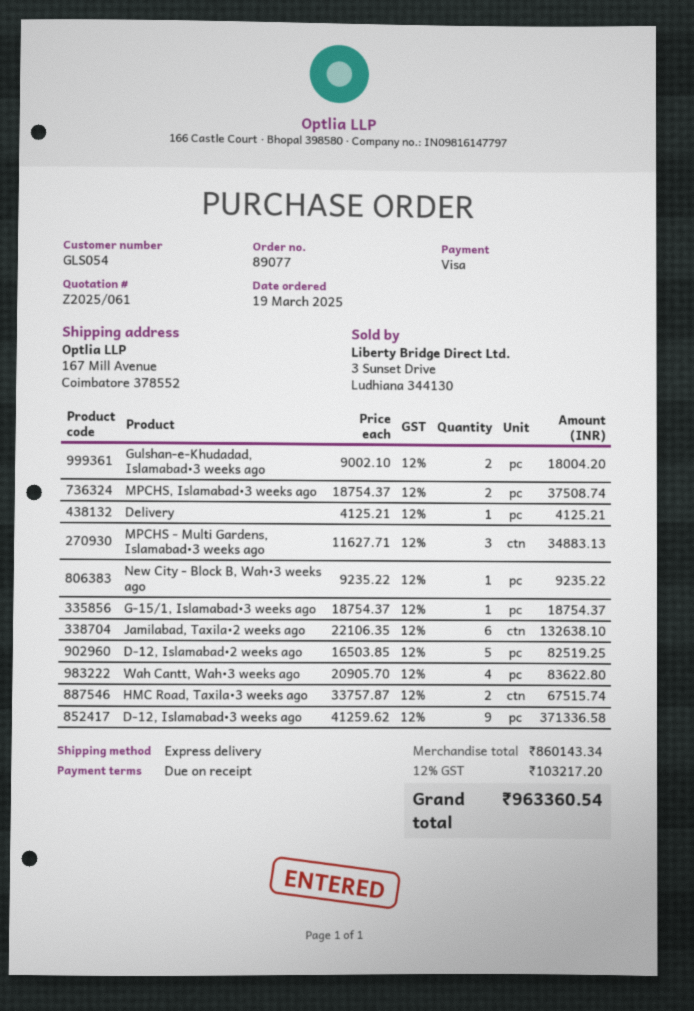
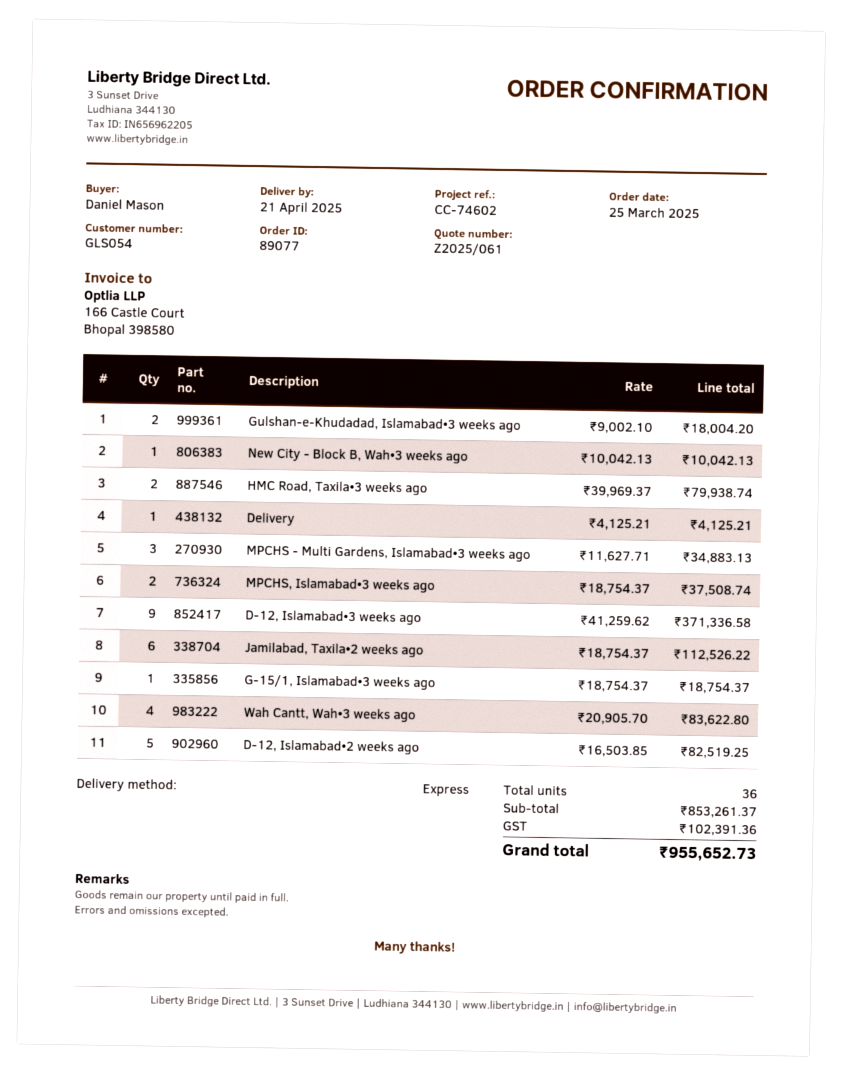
order date: 2025-03-19 -> 2025-03-25
New City - Block B, Wah•3 weeks ago: 1 x 9235.22 = 9235.22 -> 1 x 10042.13 = 10042.13
Jamilabad, Taxila•2 weeks ago: 6 x 22106.35 = 132638.10 -> 6 x 18754.37 = 112526.22
HMC Road, Taxila•3 weeks ago: 2 x 33757.87 = 67515.74 -> 2 x 39969.37 = 79938.74
subtotal: 860143.34 -> 853261.37
tax: 103217.20 -> 102391.36
total: 963360.54 -> 955652.73

